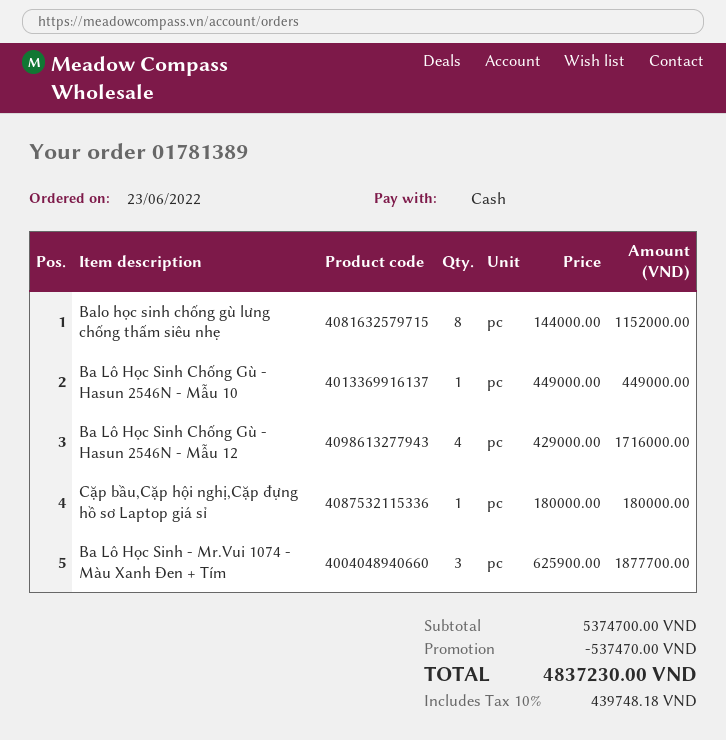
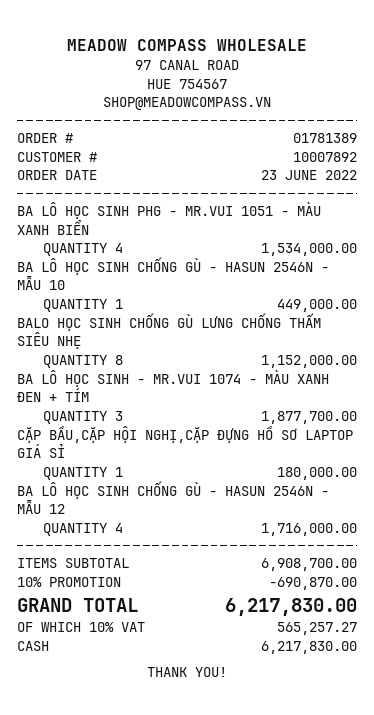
BA LÔ HỌC SINH PHG - MR.VUI 1051 - MÀU XANH BIỂN: none -> 4 for 1534000.00
subtotal: 5374700.00 -> 6908700.00
discount: 537470.00 -> 690870.00
tax: 10% = 439748.18 -> 10% = 565257.27
total: 4837230.00 -> 6217830.00

